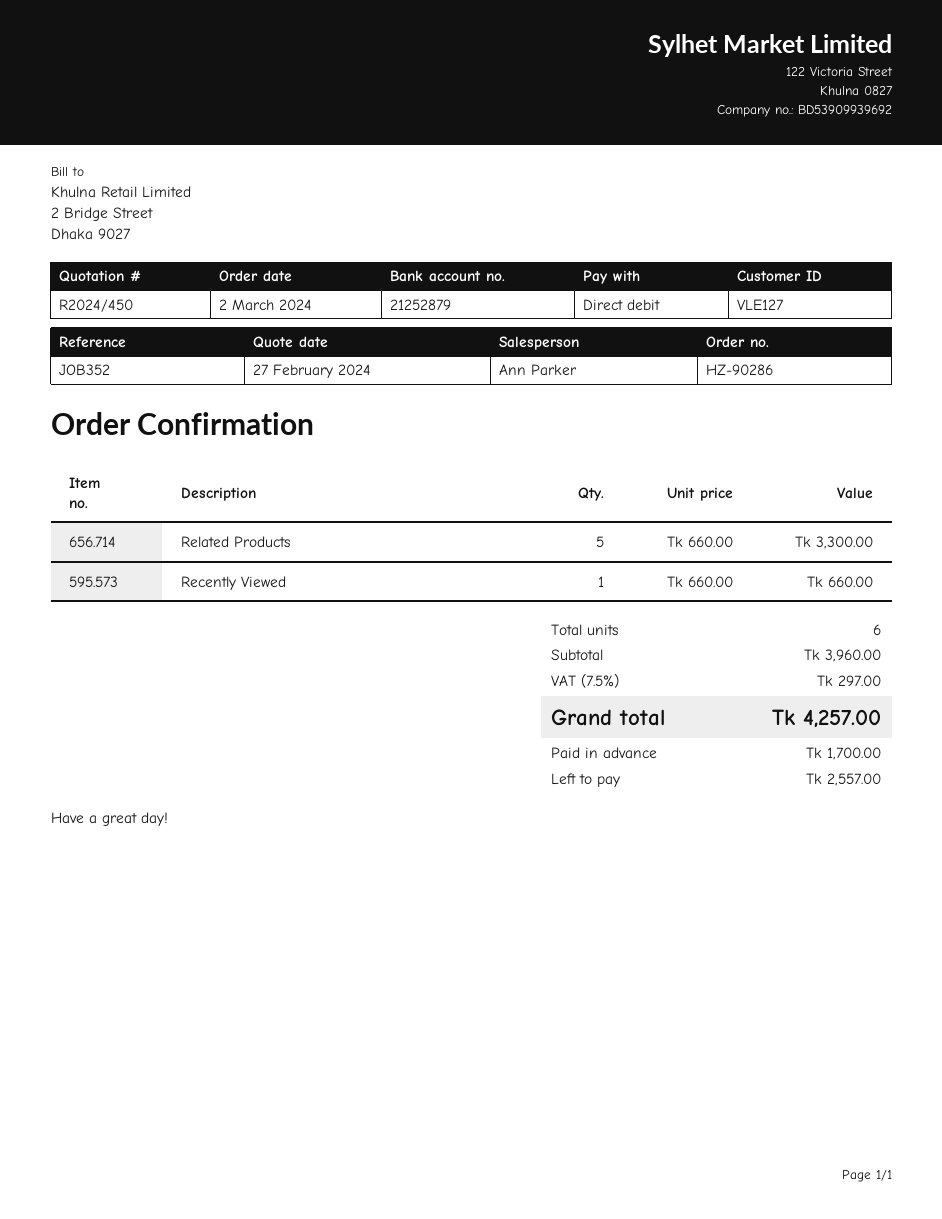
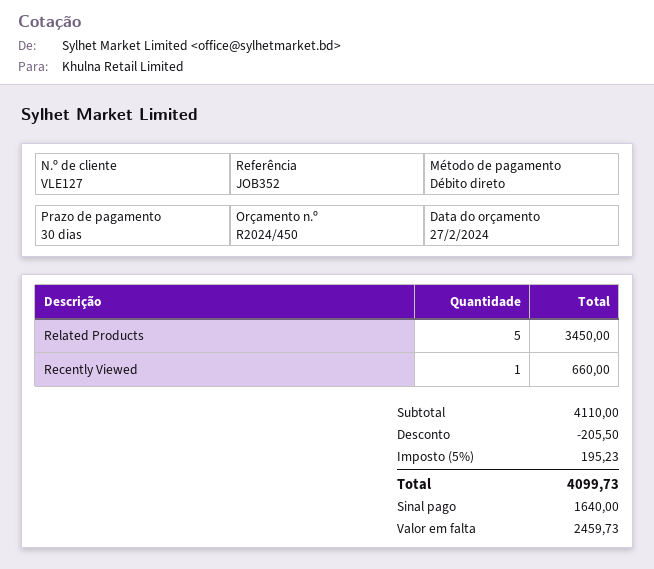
Related Products: 5 for 3300.00 -> 5 for 3450.00
subtotal: 3960.00 -> 4110.00
discount: none -> 205.50
tax: 7.5% = 297.00 -> 5% = 195.23
total: 4257.00 -> 4099.73
deposit: 1700.00 -> 1640.00
balance: 2557.00 -> 2459.73

